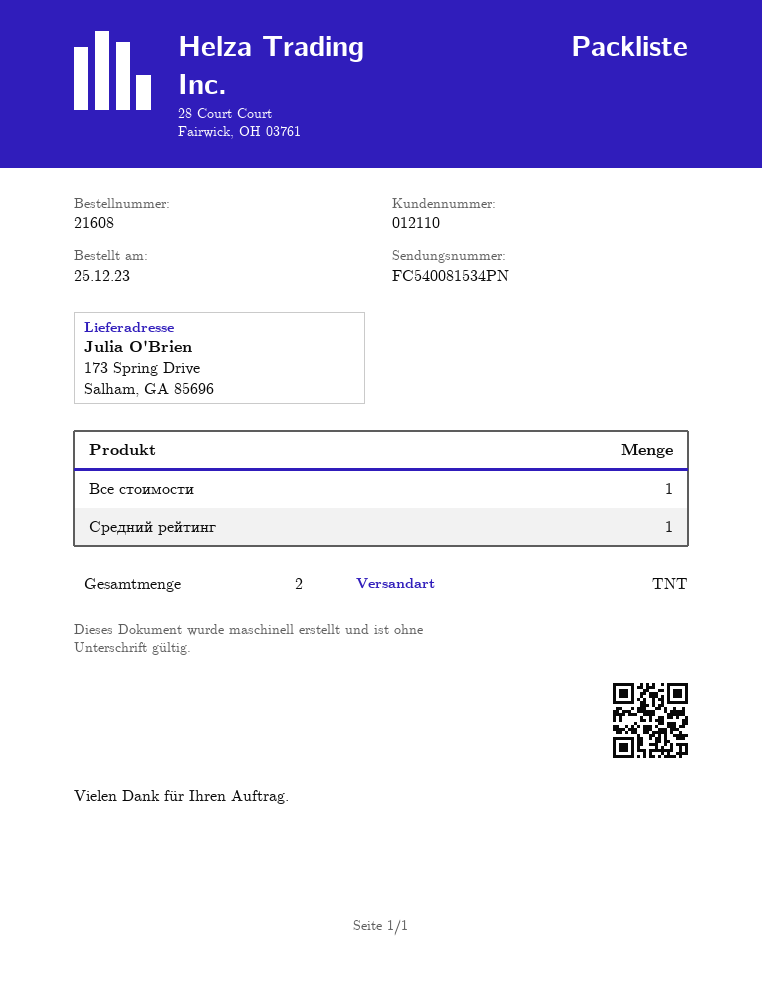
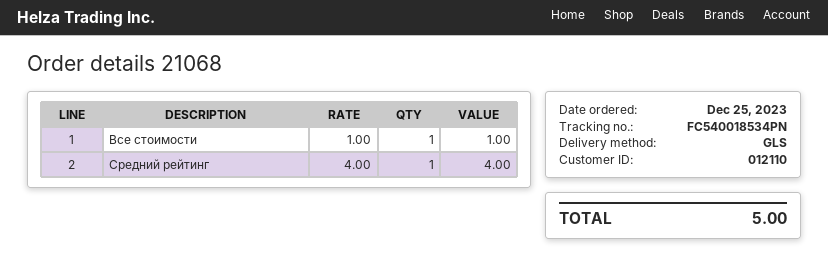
order number: 21608 -> 21068
shipping method: TNT -> GLS
tracking number: FC540081534PN -> FC540018534PN

